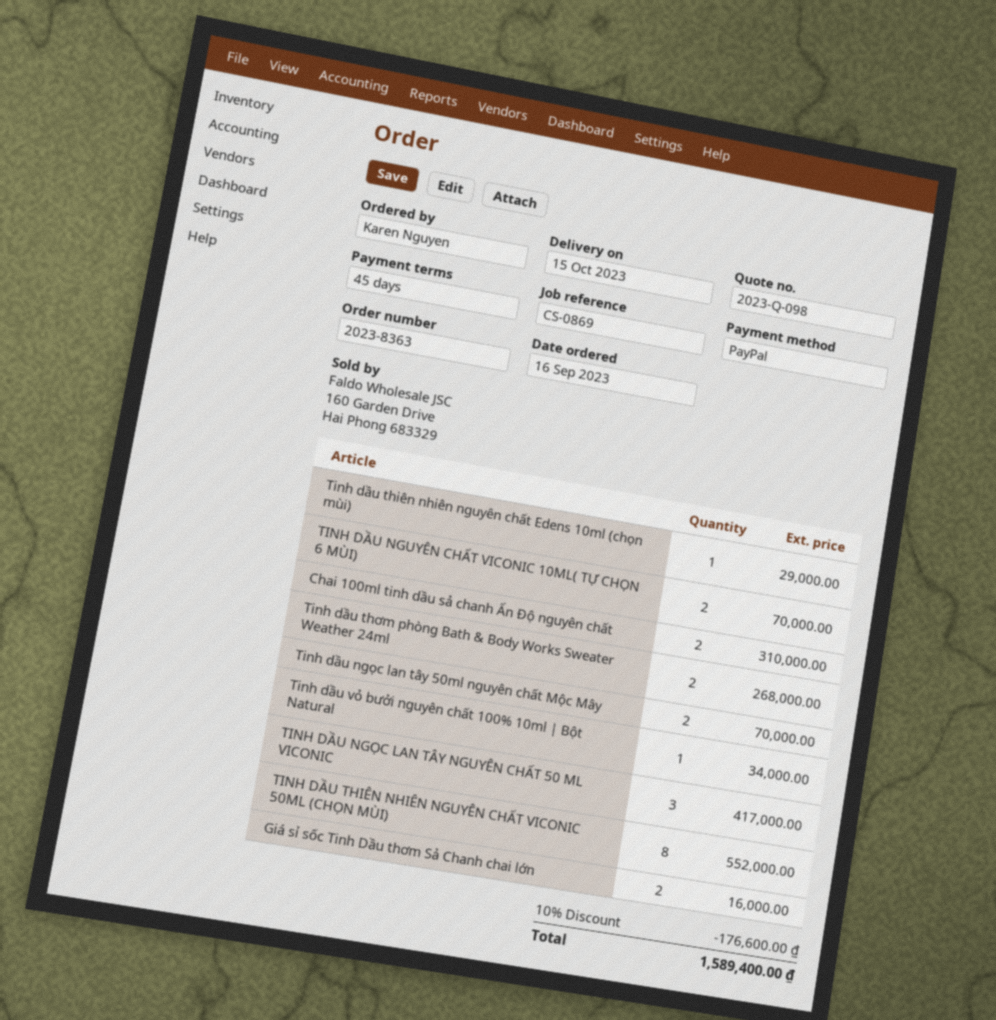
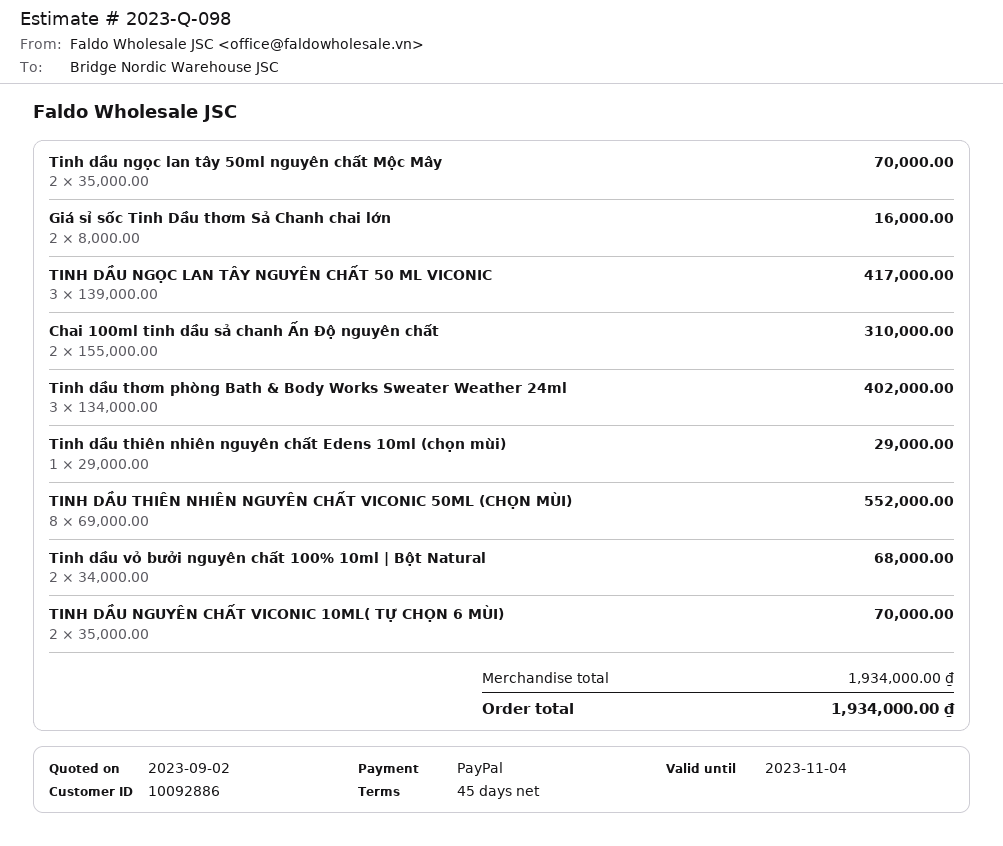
Tinh dầu thơm phòng Bath & Body Works Sweater Weather 24ml: 2 for 268000.00 -> 3 for 402000.00
Tinh dầu vỏ bưởi nguyên chất 100% 10ml | Bột Natural: 1 for 34000.00 -> 2 for 68000.00
discount: 10% = 176600.00 -> none
total: 1589400.00 -> 1934000.00

